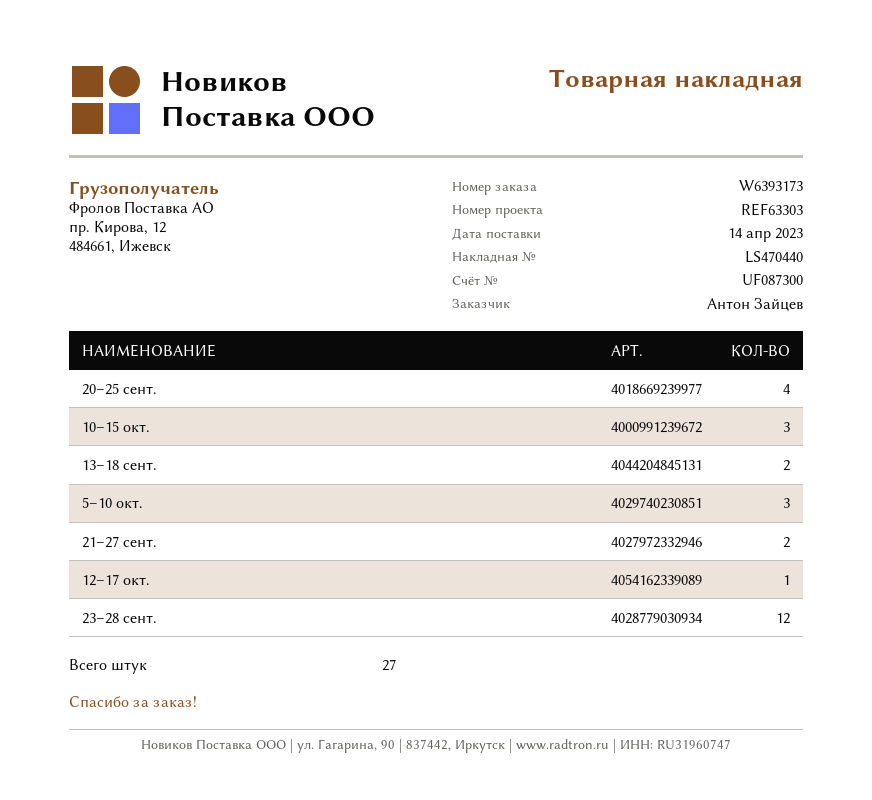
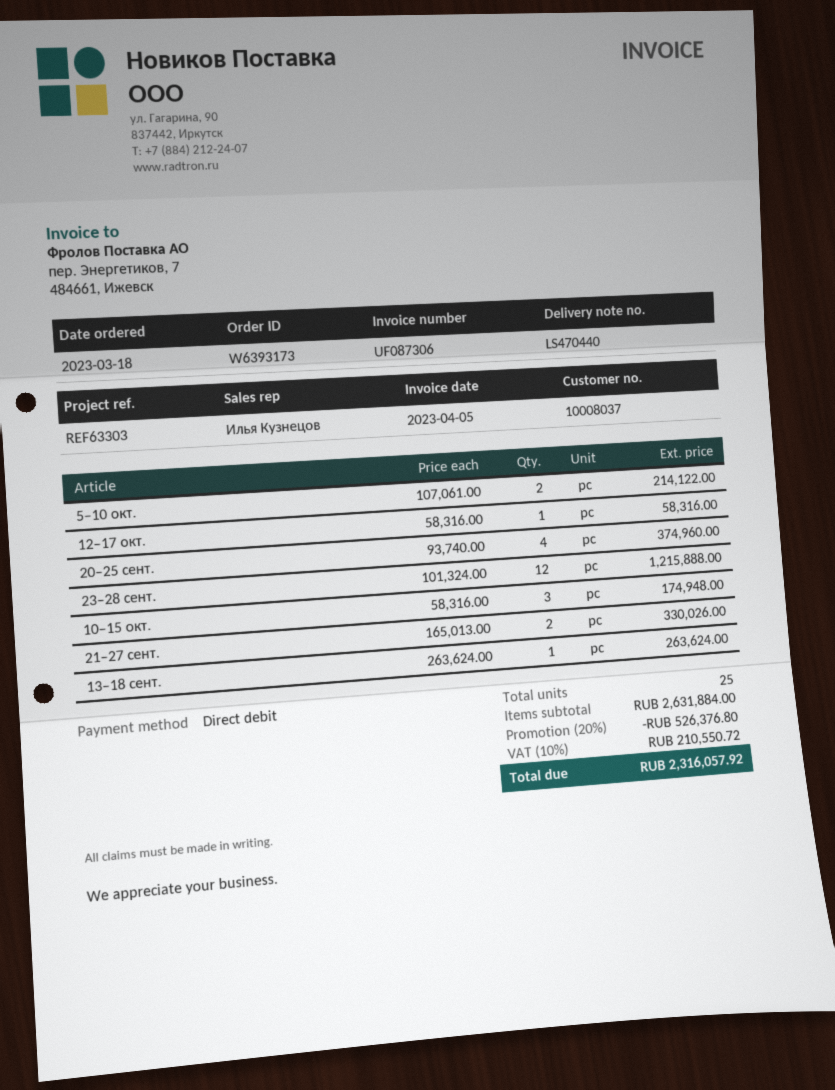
invoice number: UF087300 -> UF087306
13–18 сент.: 2 -> 1
5–10 окт.: 3 -> 2
total quantity: 27 -> 25

